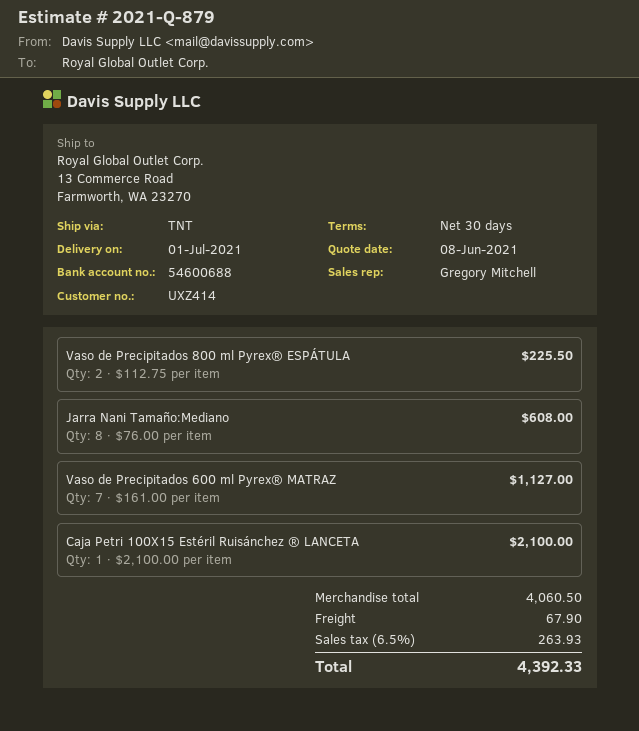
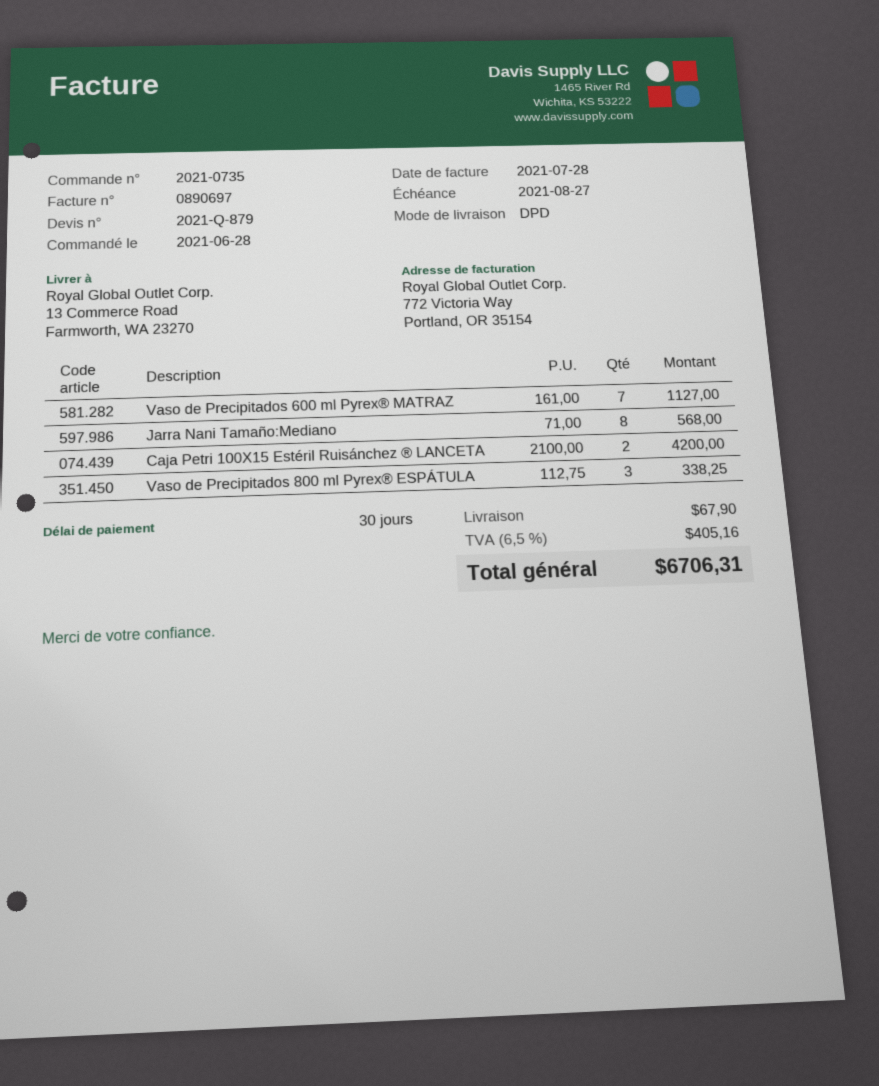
shipping method: TNT -> DPD
Vaso de Precipitados 800 ml Pyrex® ESPÁTULA: 2 x 112.75 = 225.50 -> 3 x 112.75 = 338.25
Jarra Nani Tamaño:Mediano: 8 x 76.00 = 608.00 -> 8 x 71.00 = 568.00
Caja Petri 100X15 Estéril Ruisánchez ® LANCETA: 1 x 2100.00 = 2100.00 -> 2 x 2100.00 = 4200.00
tax: 6.5% = 263.93 -> 6.5% = 405.16
total: 4392.33 -> 6706.31

